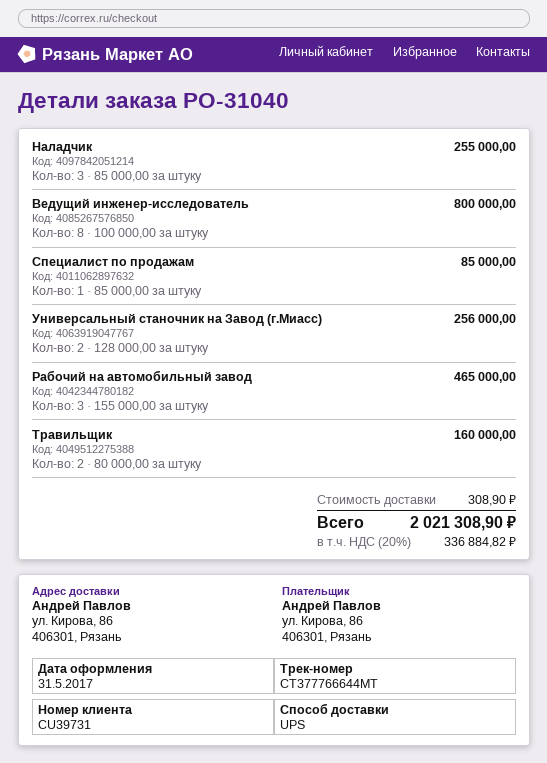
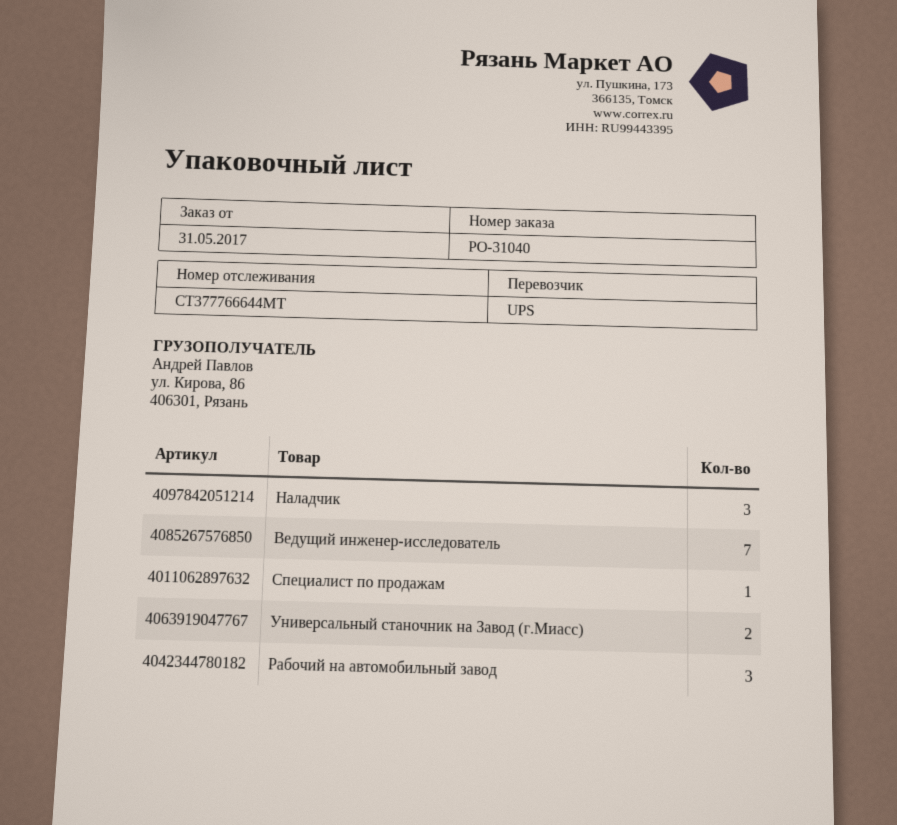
Ведущий инженер-исследователь: 8 -> 7
Травильщик: 2 -> none

